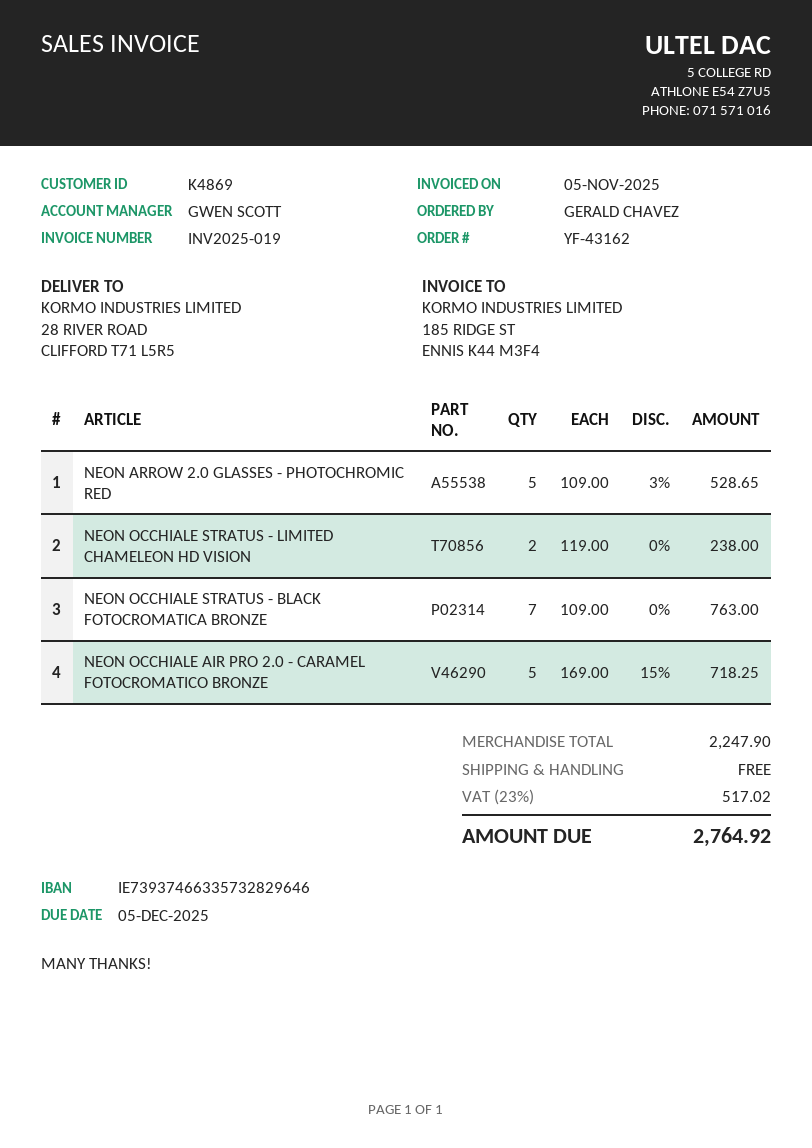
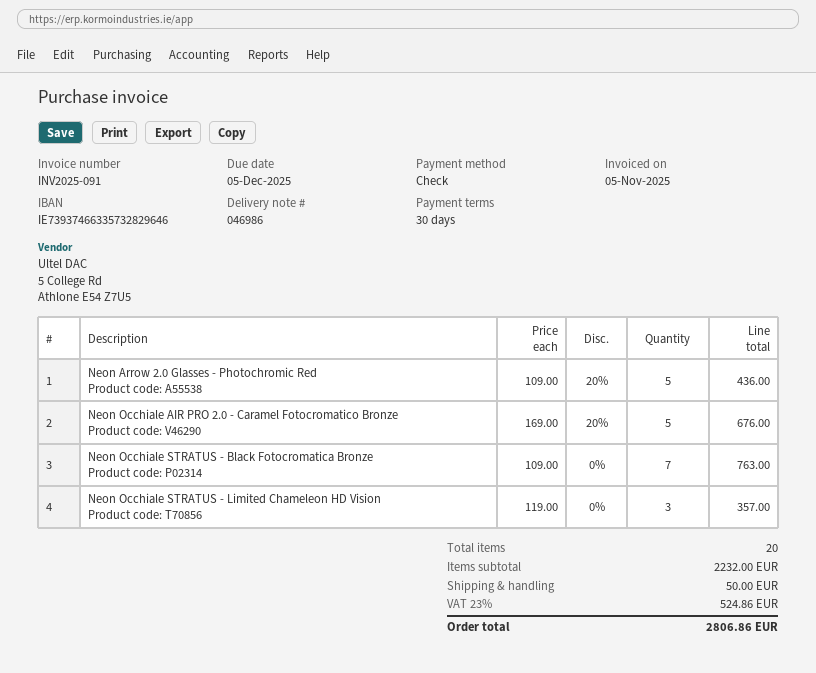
invoice number: INV2025-019 -> INV2025-091
NEON ARROW 2.0 GLASSES - PHOTOCHROMIC RED: 5 x 109.00 - 3% = 528.65 -> 5 x 109.00 - 20% = 436.00
NEON OCCHIALE STRATUS - LIMITED CHAMELEON HD VISION: 2 x 119.00 = 238.00 -> 3 x 119.00 = 357.00
NEON OCCHIALE AIR PRO 2.0 - CARAMEL FOTOCROMATICO BRONZE: 5 x 169.00 - 15% = 718.25 -> 5 x 169.00 - 20% = 676.00
subtotal: 2247.90 -> 2232.00
shipping: 0.00 -> 50.00
tax: 23% = 517.02 -> 23% = 524.86
total: 2764.92 -> 2806.86

